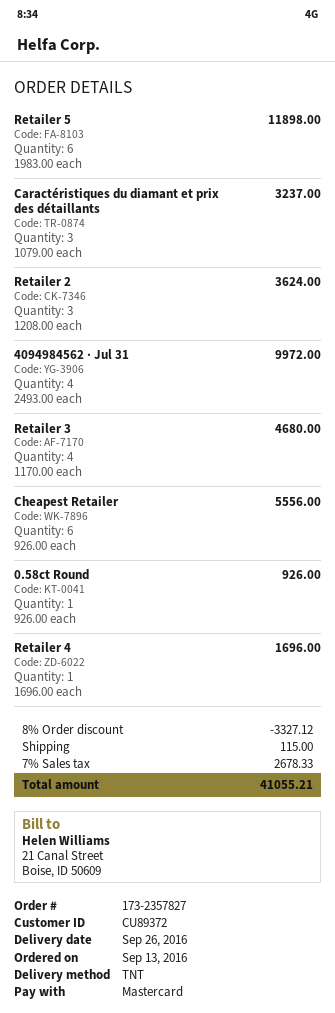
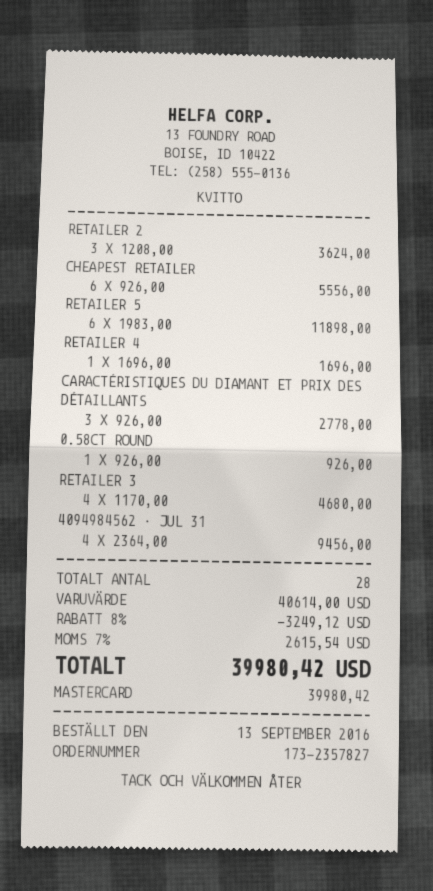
Caractéristiques du diamant et prix des détaillants: 3 x 1079.00 = 3237.00 -> 3 x 926.00 = 2778.00
4094984562 · Jul 31: 4 x 2493.00 = 9972.00 -> 4 x 2364.00 = 9456.00
discount: 8% = 3327.12 -> 8% = 3249.12
shipping: 115.00 -> none
tax: 7% = 2678.33 -> 7% = 2615.54
total: 41055.21 -> 39980.42

